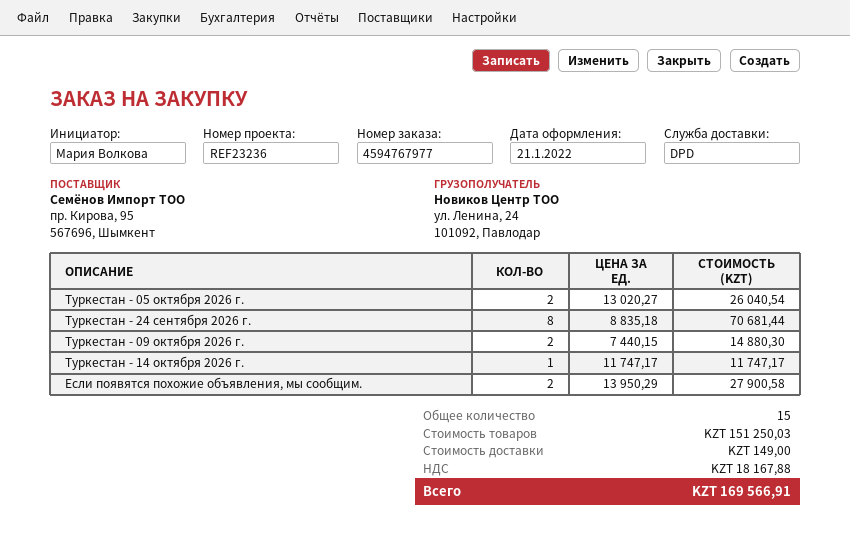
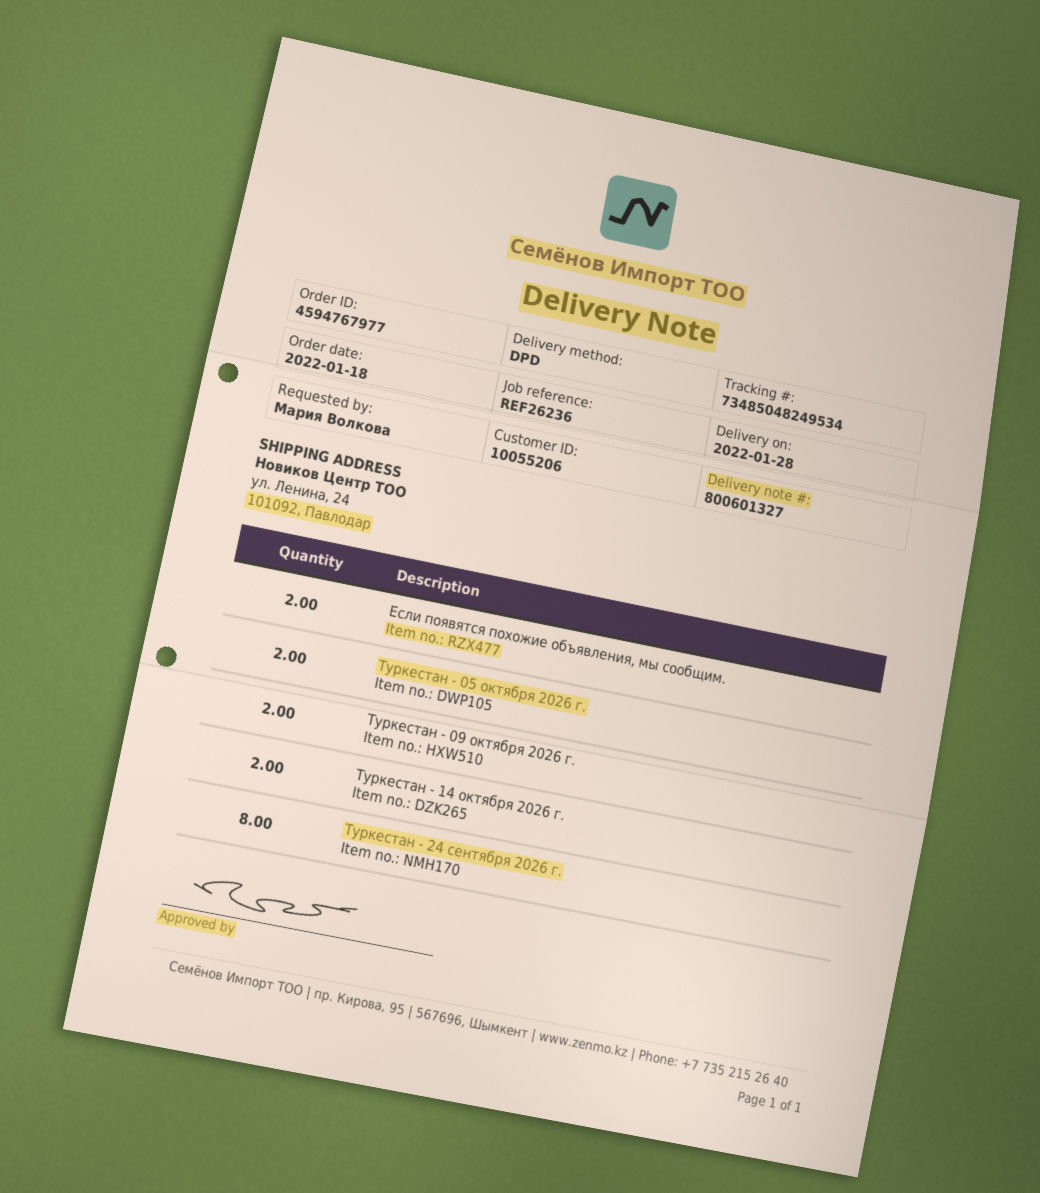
order date: 2022-01-21 -> 2022-01-18
reference: REF23236 -> REF26236
Туркестан - 14 октября 2026 г.: 1 -> 2

